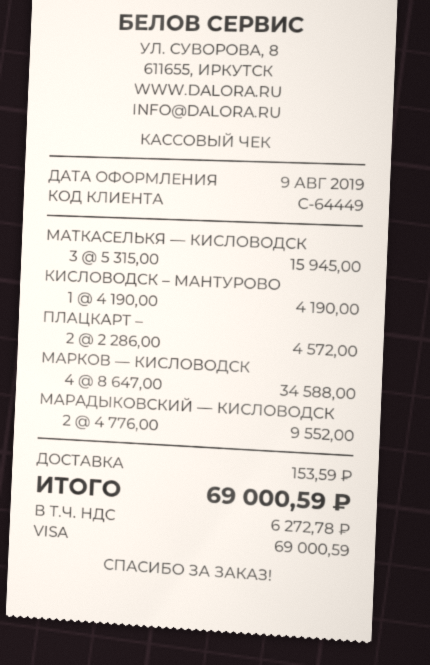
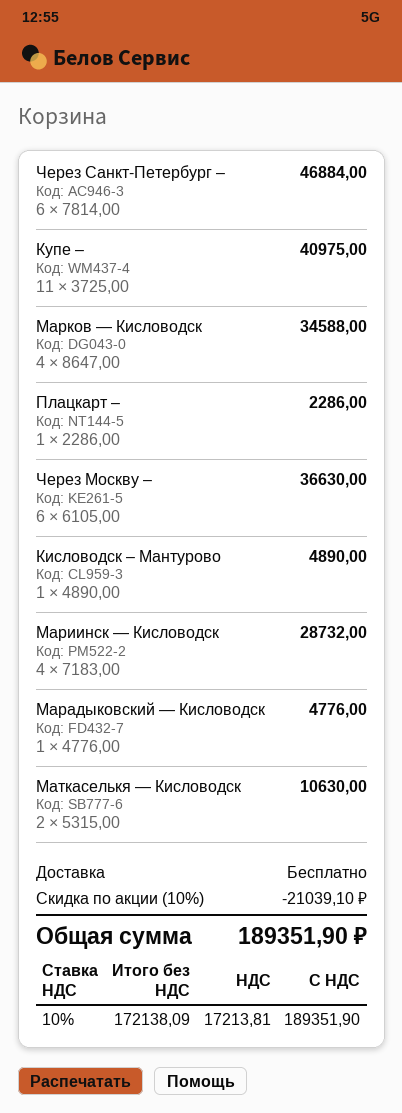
МАТКАСЕЛЬКЯ — КИСЛОВОДСК: 3 x 5315.00 = 15945.00 -> 2 x 5315.00 = 10630.00
КИСЛОВОДСК – МАНТУРОВО: 1 x 4190.00 = 4190.00 -> 1 x 4890.00 = 4890.00
ПЛАЦКАРТ –: 2 x 2286.00 = 4572.00 -> 1 x 2286.00 = 2286.00
МАРАДЫКОВСКИЙ — КИСЛОВОДСК: 2 x 4776.00 = 9552.00 -> 1 x 4776.00 = 4776.00
Через Санкт-Петербург –: none -> 6 x 7814.00 = 46884.00
Купе –: none -> 11 x 3725.00 = 40975.00
Через Москву –: none -> 6 x 6105.00 = 36630.00
Мариинск — Кисловодск: none -> 4 x 7183.00 = 28732.00
discount: none -> 10% = 21039.10
shipping: 153.59 -> 0.00
tax: 6272.78 -> 17213.81
total: 69000.59 -> 189351.90

